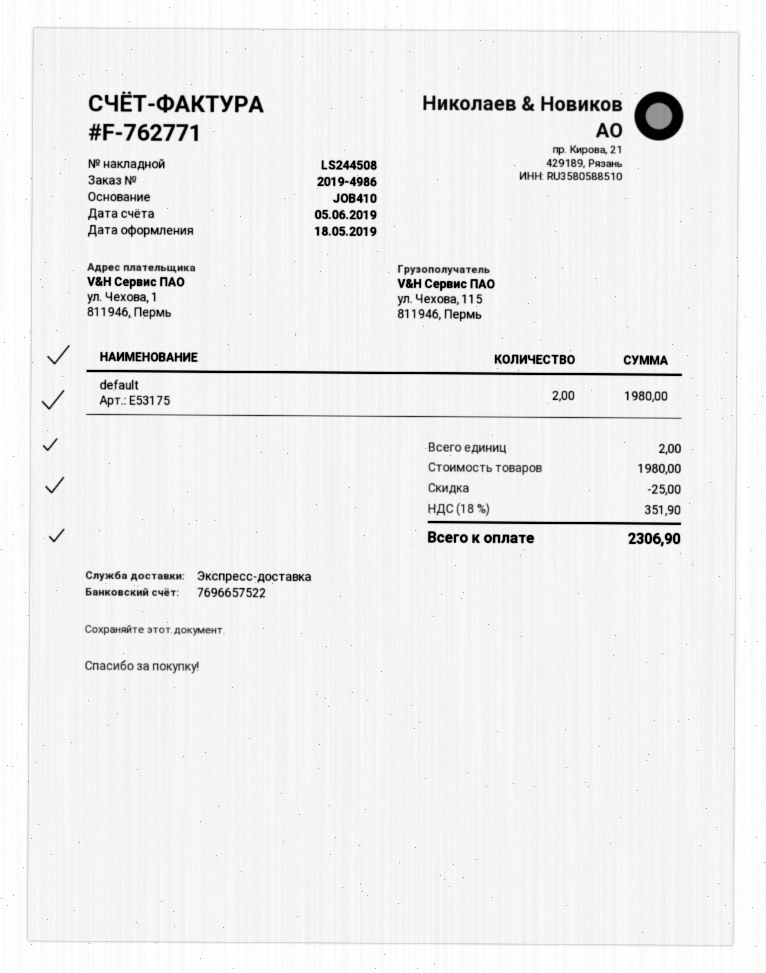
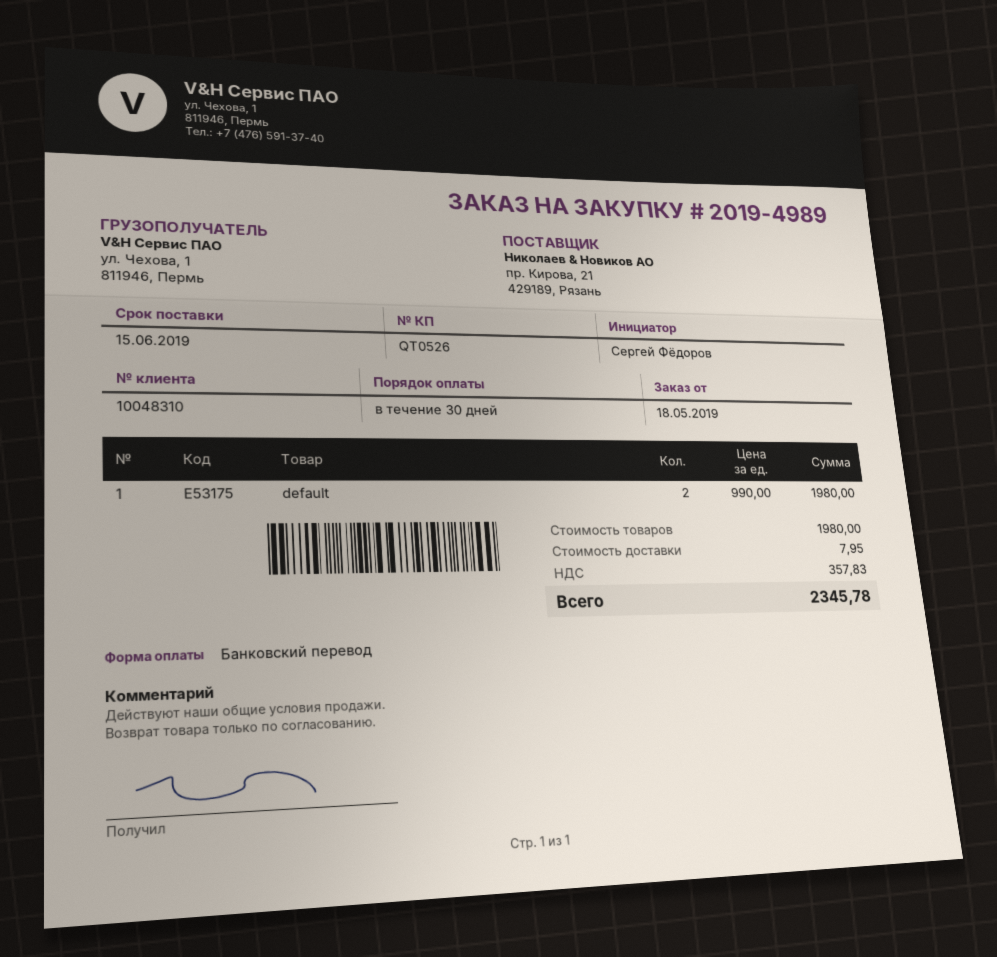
order number: 2019-4986 -> 2019-4989
ship to: ул. Чехова, 115, 811946, Пермь -> ул. Чехова, 1, 811946, Пермь
discount: 25.00 -> none
shipping: none -> 7.95
tax: 351.90 -> 357.83
total: 2306.90 -> 2345.78

